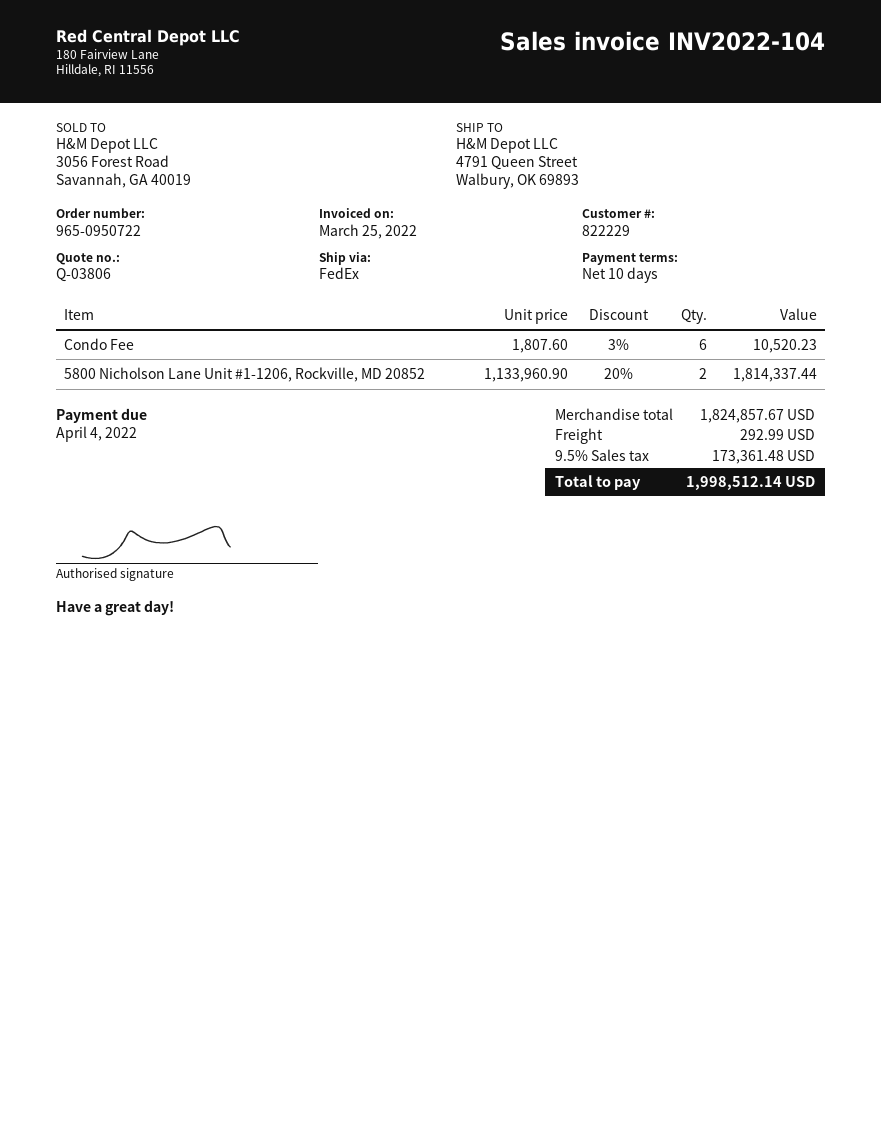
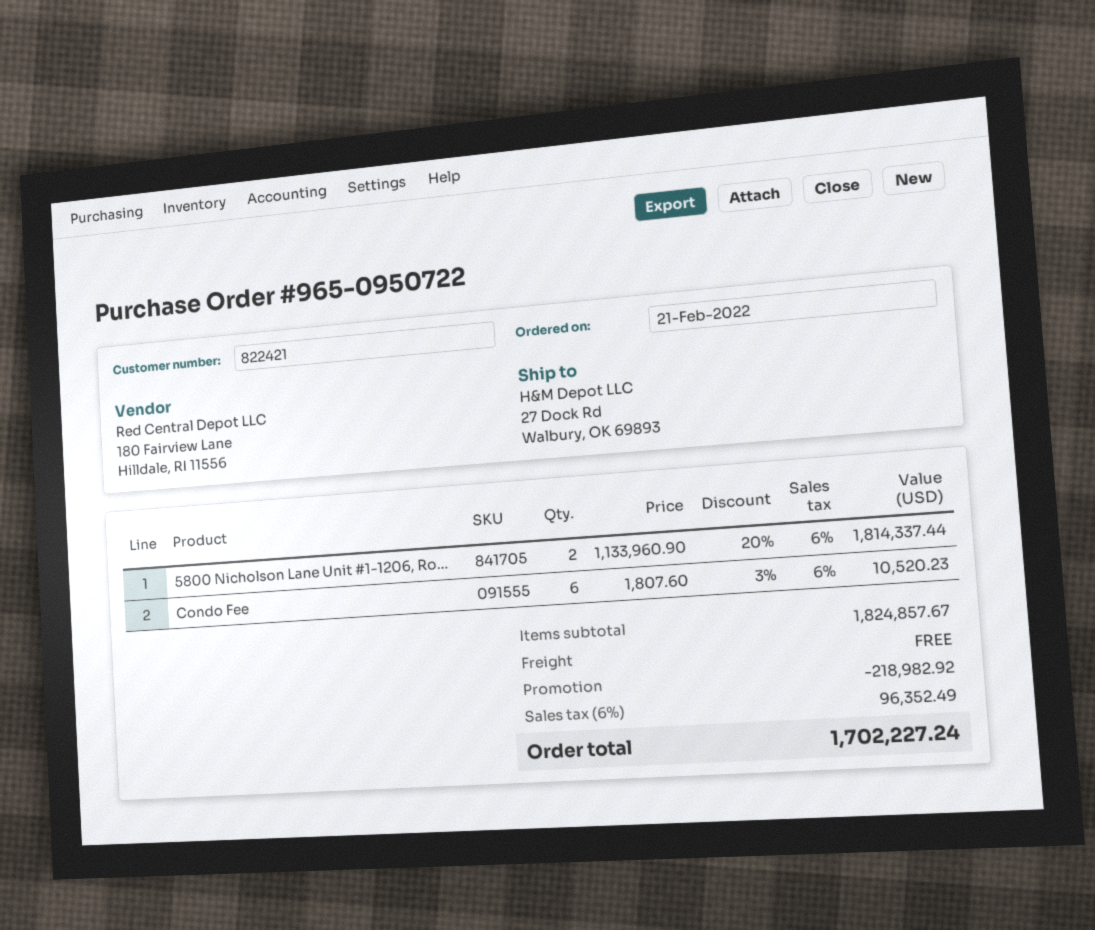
customer number: 822229 -> 822421
ship to: 4791 Queen Street, Walbury, OK 69893 -> 27 Dock Rd, Walbury, OK 69893
discount: none -> 218982.92
shipping: 292.99 -> 0.00
tax: 9.5% = 173361.48 -> 6% = 96352.49
total: 1998512.14 -> 1702227.24

